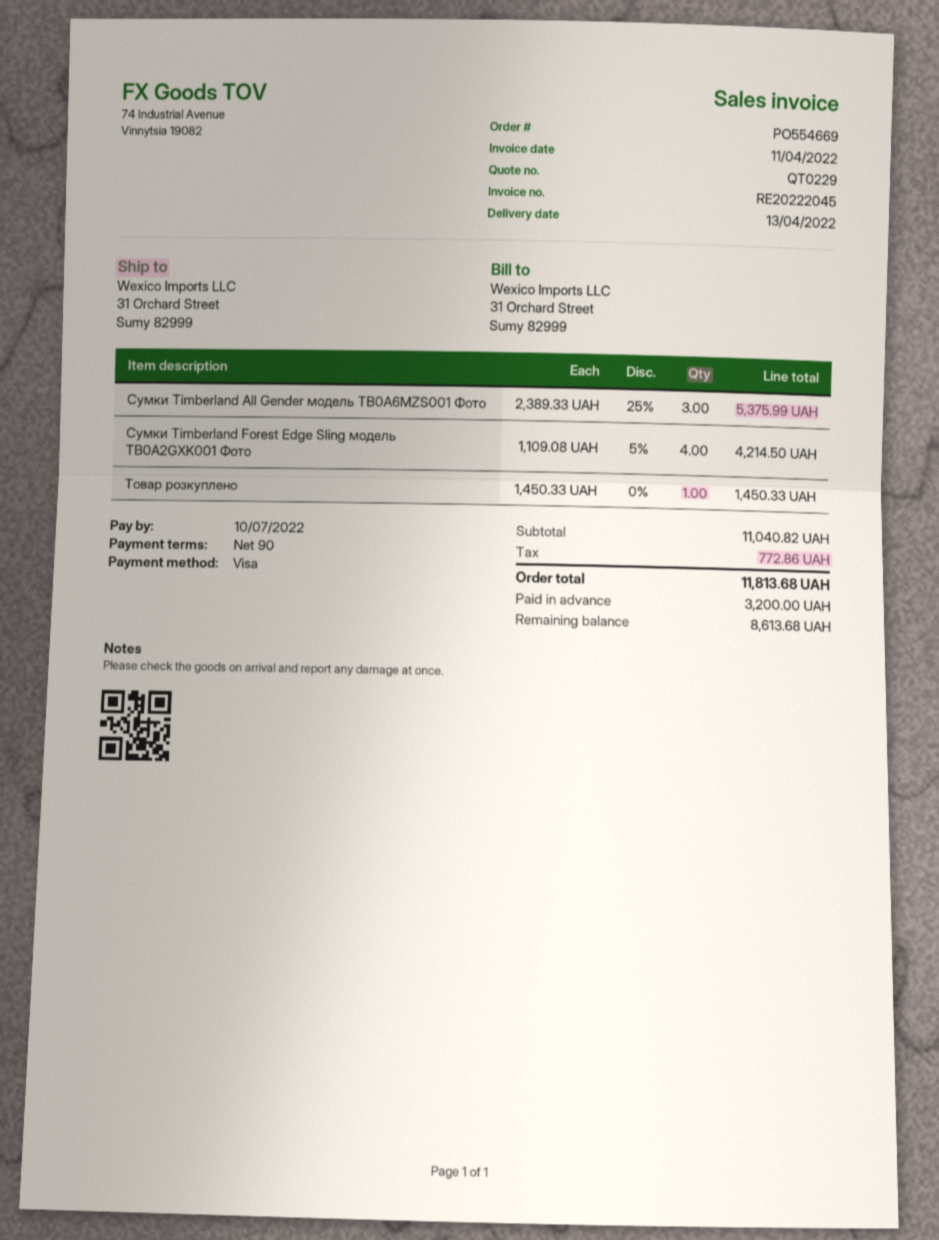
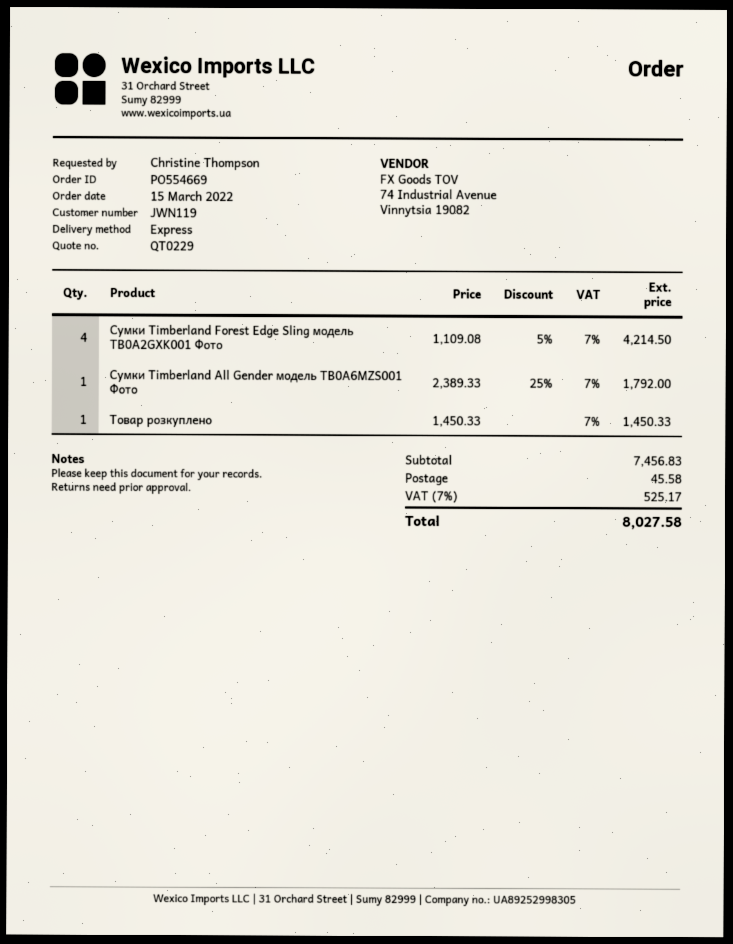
Сумки Timberland All Gender модель TB0A6MZS001 Фото: 3 x 2389.33 - 25% = 5375.99 -> 1 x 2389.33 - 25% = 1792.00
subtotal: 11040.82 -> 7456.83
shipping: none -> 45.58
tax: 772.86 -> 525.17
total: 11813.68 -> 8027.58

